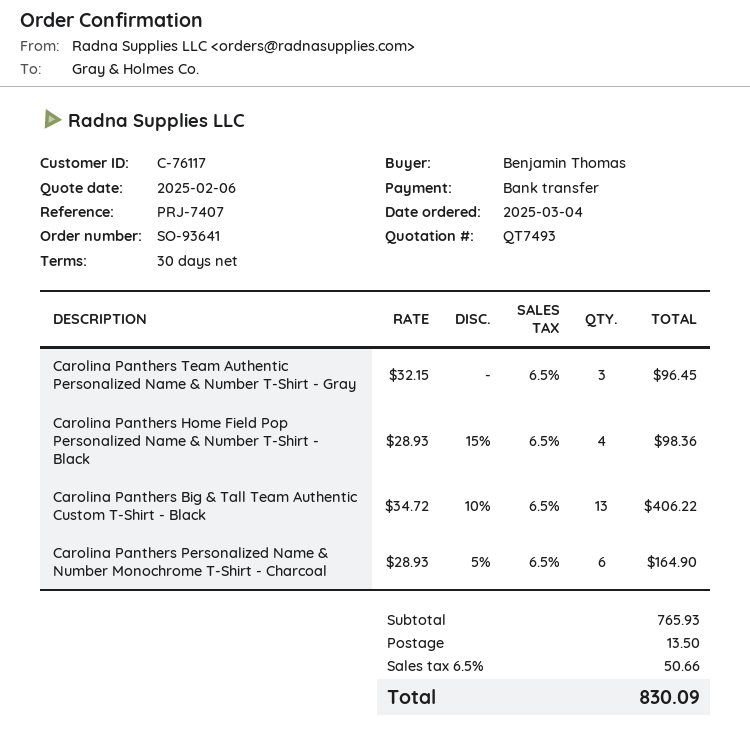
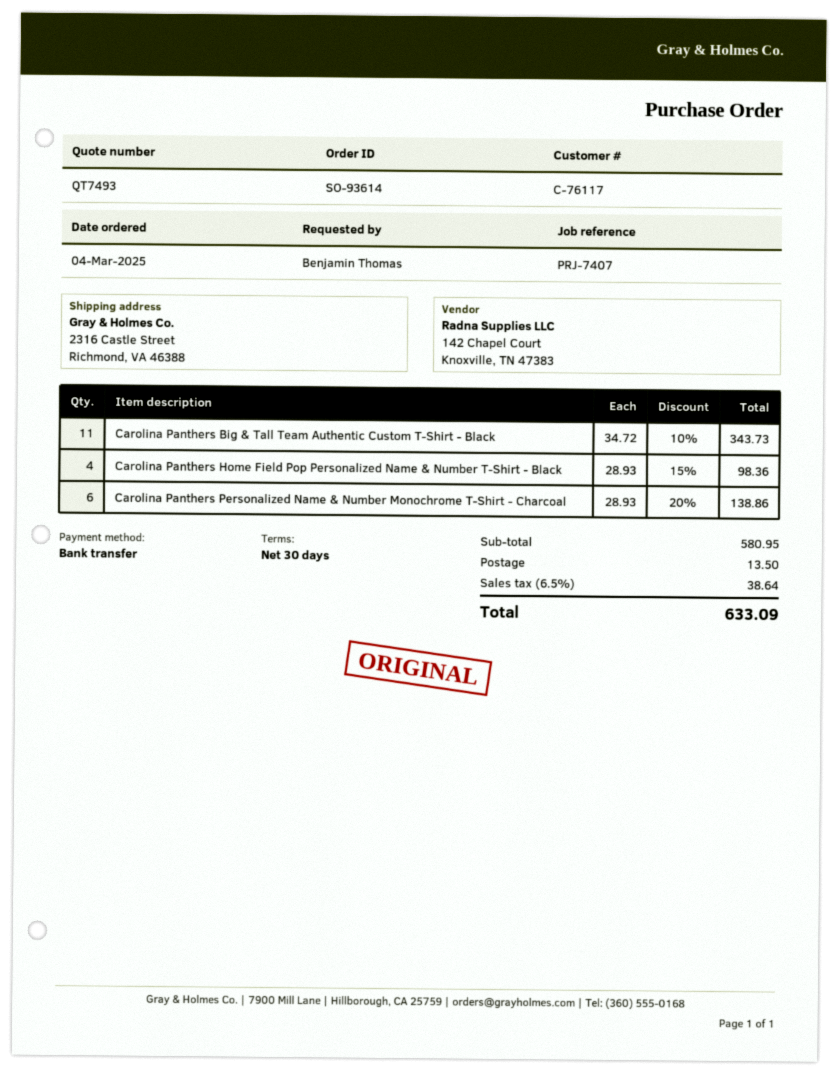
order number: SO-93641 -> SO-93614
Carolina Panthers Team Authentic Personalized Name & Number T-Shirt - Gray: 3 x 32.15 = 96.45 -> none
Carolina Panthers Big & Tall Team Authentic Custom T-Shirt - Black: 13 x 34.72 - 10% = 406.22 -> 11 x 34.72 - 10% = 343.73
Carolina Panthers Personalized Name & Number Monochrome T-Shirt - Charcoal: 6 x 28.93 - 5% = 164.90 -> 6 x 28.93 - 20% = 138.86
subtotal: 765.93 -> 580.95
tax: 6.5% = 50.66 -> 6.5% = 38.64
total: 830.09 -> 633.09

